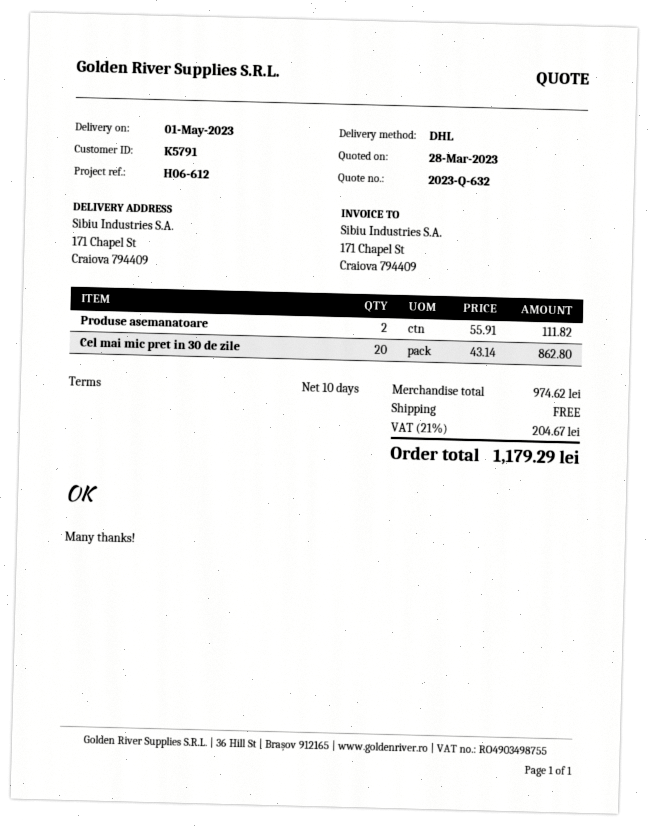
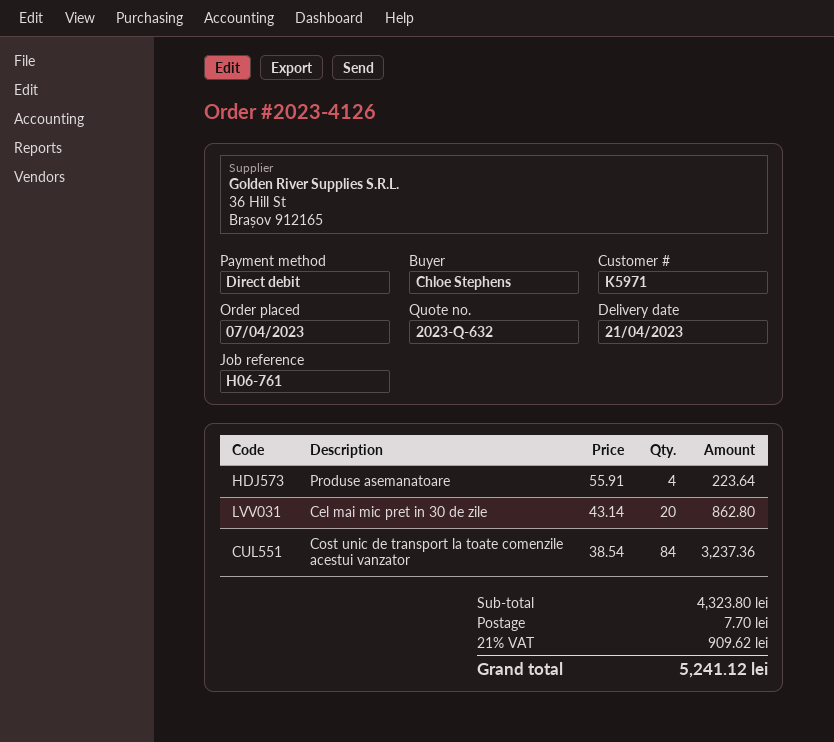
delivery date: 2023-05-01 -> 2023-04-21
customer number: K5791 -> K5971
reference: H06-612 -> H06-761
Produse asemanatoare: 2 x 55.91 = 111.82 -> 4 x 55.91 = 223.64
Cost unic de transport la toate comenzile acestui vanzator: none -> 84 x 38.54 = 3237.36
subtotal: 974.62 -> 4323.80
shipping: 0.00 -> 7.70
tax: 21% = 204.67 -> 21% = 909.62
total: 1179.29 -> 5241.12

